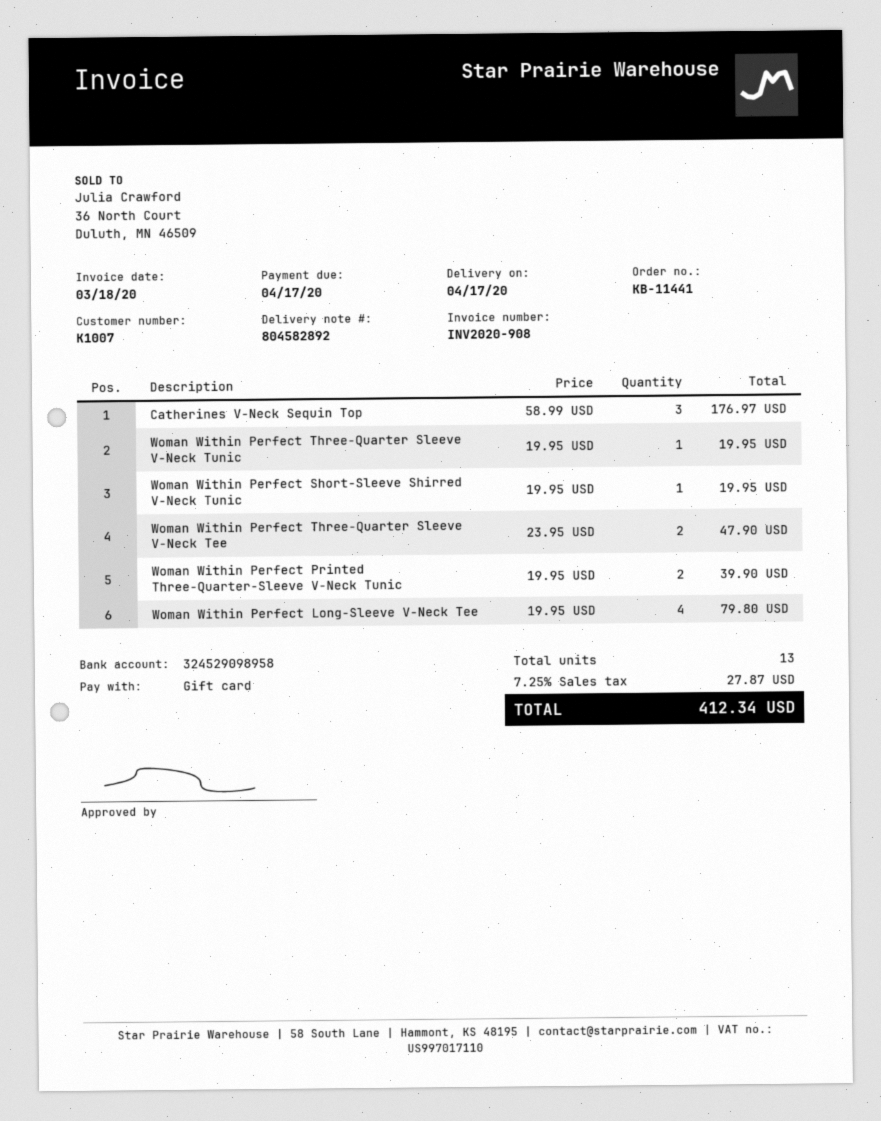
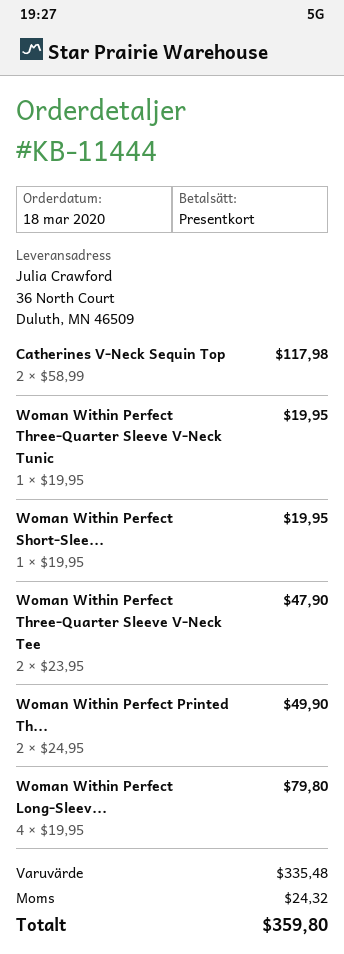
order number: KB-11441 -> KB-11444
Catherines V-Neck Sequin Top: 3 x 58.99 = 176.97 -> 2 x 58.99 = 117.98
Woman Within Perfect Printed Three-Quarter-Sleeve V-Neck Tunic: 2 x 19.95 = 39.90 -> 2 x 24.95 = 49.90
tax: 27.87 -> 24.32
total: 412.34 -> 359.80

